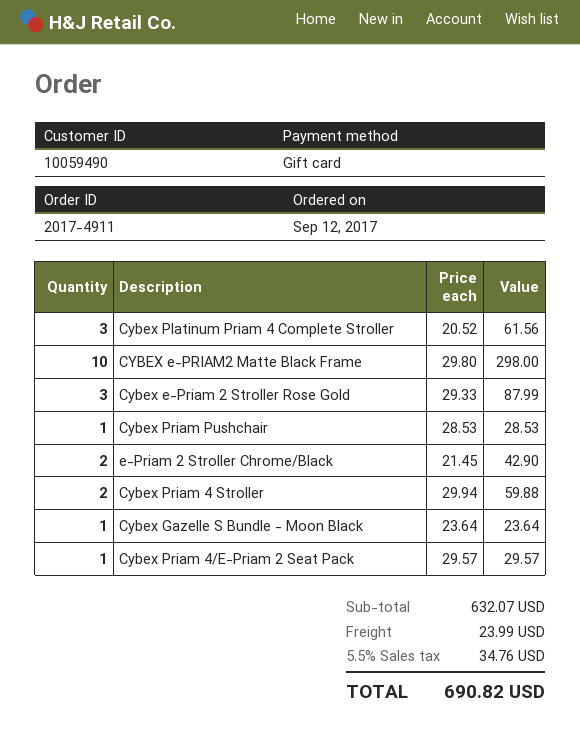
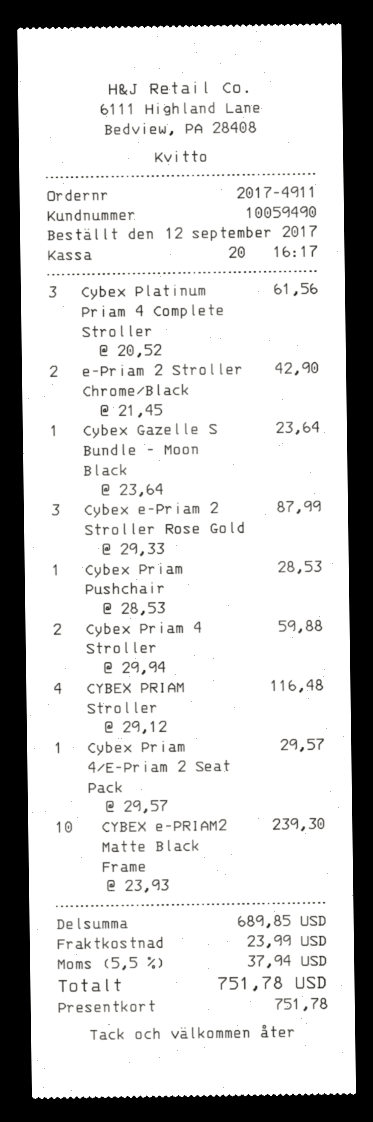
CYBEX e-PRIAM2 Matte Black Frame: 10 x 29.80 = 298.00 -> 10 x 23.93 = 239.30
CYBEX PRIAM Stroller: none -> 4 x 29.12 = 116.48
subtotal: 632.07 -> 689.85
tax: 5.5% = 34.76 -> 5.5% = 37.94
total: 690.82 -> 751.78

